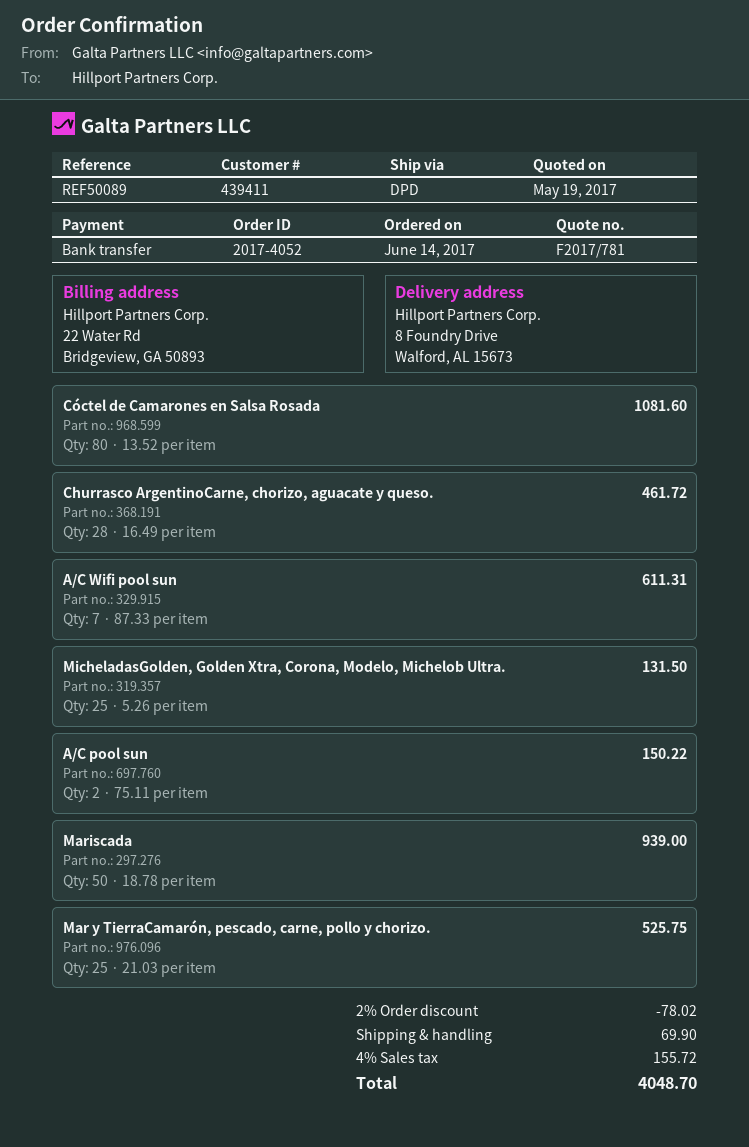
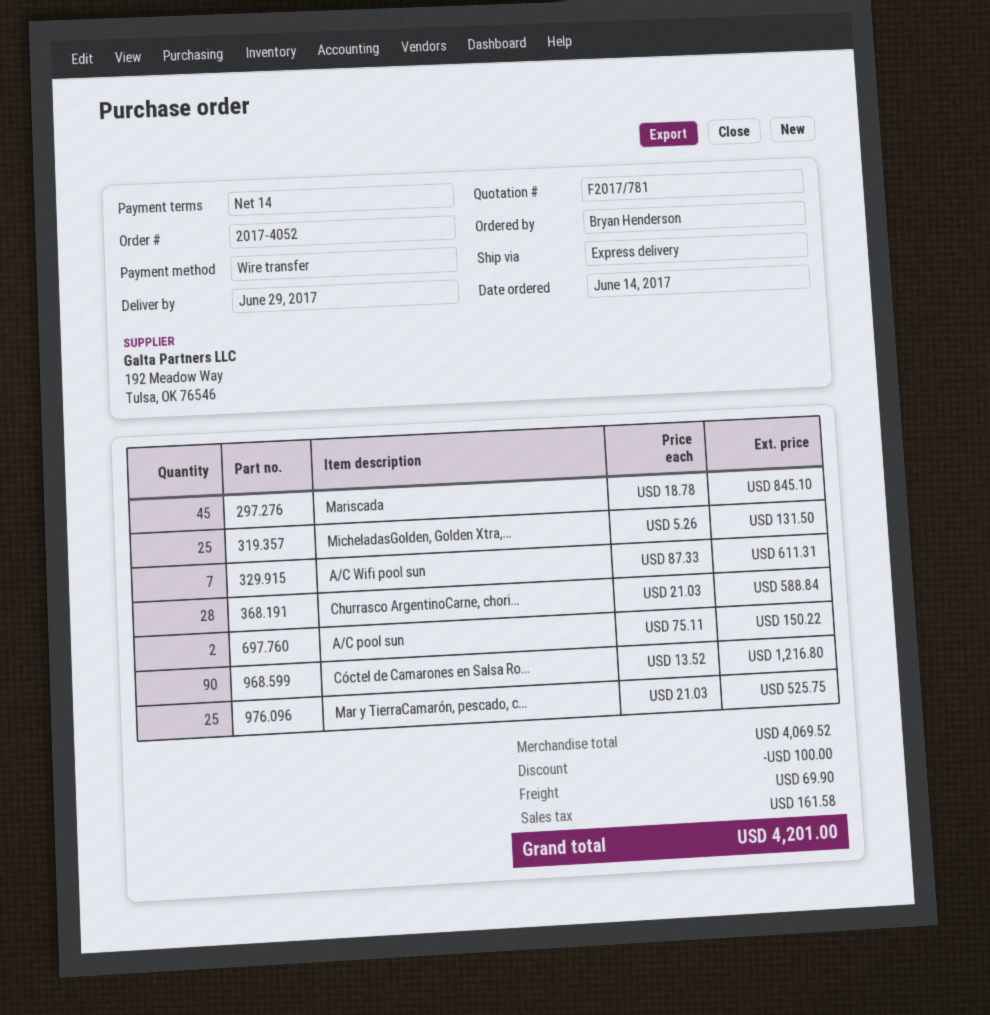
shipping method: DPD -> express
Cóctel de Camarones en Salsa Rosada: 80 x 13.52 = 1081.60 -> 90 x 13.52 = 1216.80
Churrasco ArgentinoCarne, chorizo, aguacate y queso.: 28 x 16.49 = 461.72 -> 28 x 21.03 = 588.84
Mariscada: 50 x 18.78 = 939.00 -> 45 x 18.78 = 845.10
discount: 78.02 -> 100.00
tax: 155.72 -> 161.58
total: 4048.70 -> 4201.00

